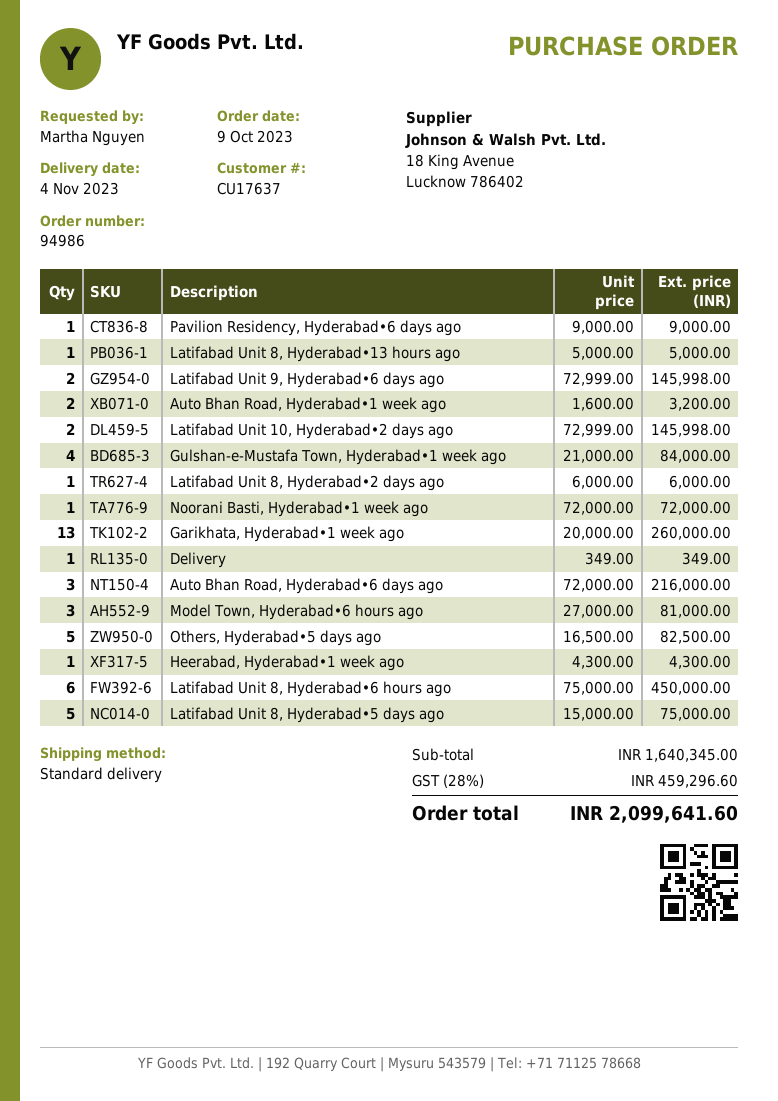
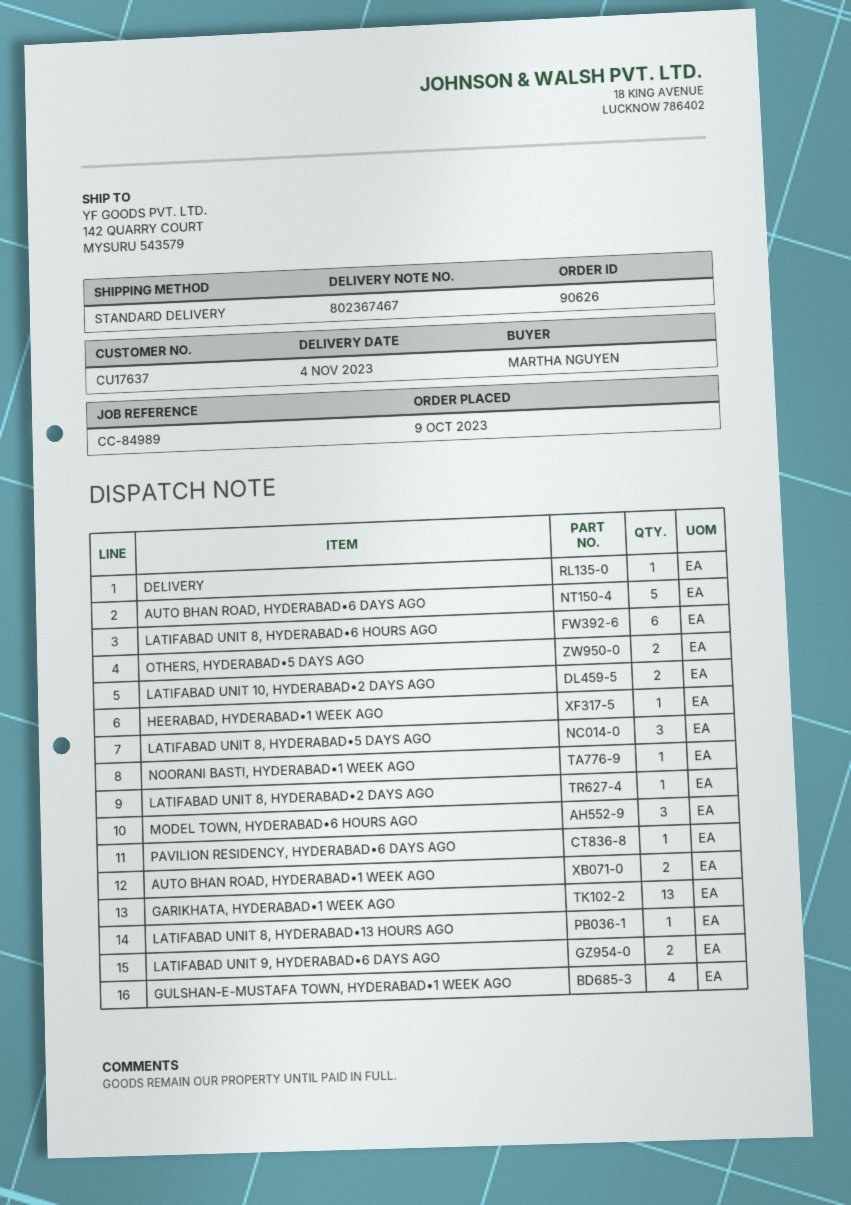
order number: 94986 -> 90626
Auto Bhan Road, Hyderabad•6 days ago: 3 -> 5
Others, Hyderabad•5 days ago: 5 -> 2
Latifabad Unit 8, Hyderabad•5 days ago: 5 -> 3

